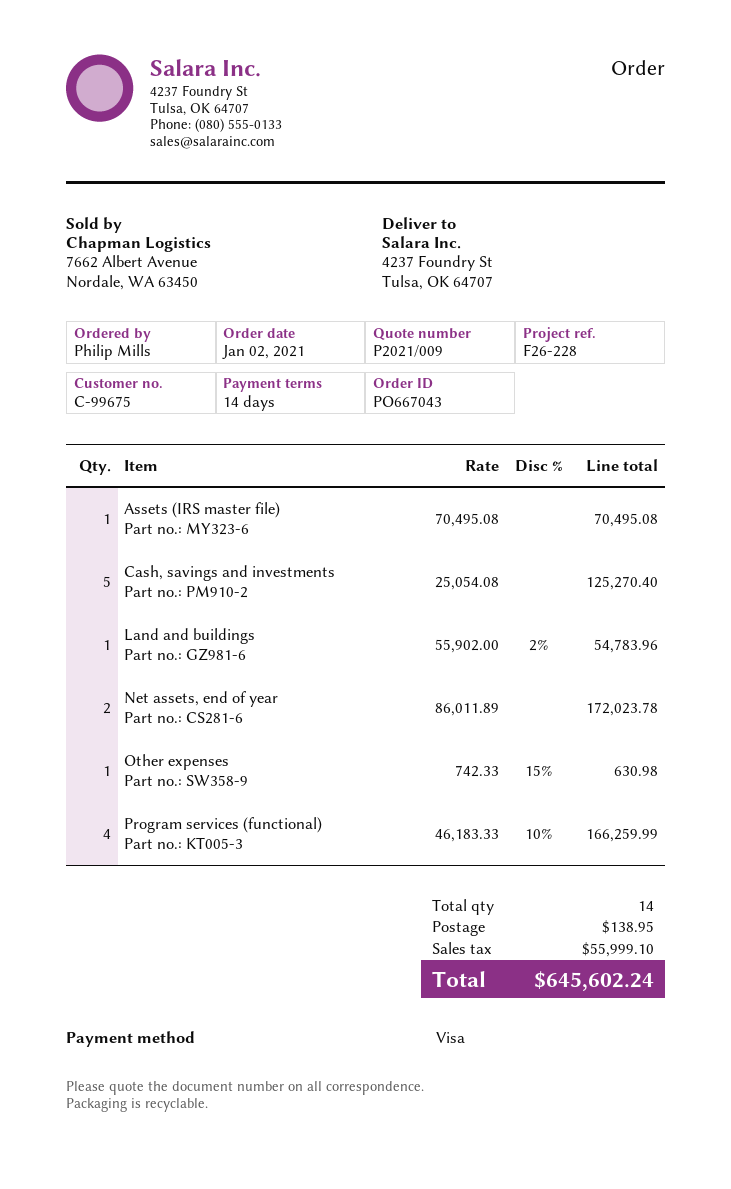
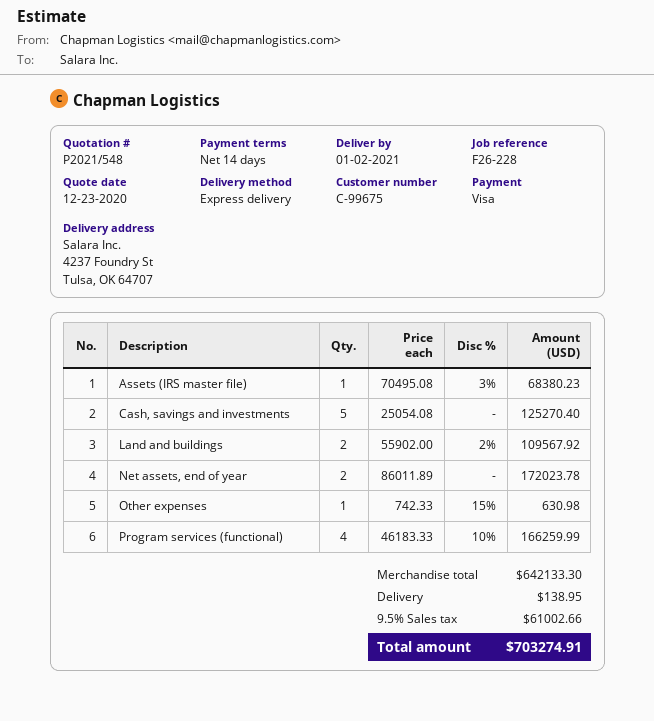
quote number: P2021/009 -> P2021/548
Assets (IRS master file): 1 x 70495.08 = 70495.08 -> 1 x 70495.08 - 3% = 68380.23
Land and buildings: 1 x 55902.00 - 2% = 54783.96 -> 2 x 55902.00 - 2% = 109567.92
tax: 55999.10 -> 61002.66
total: 645602.24 -> 703274.91

